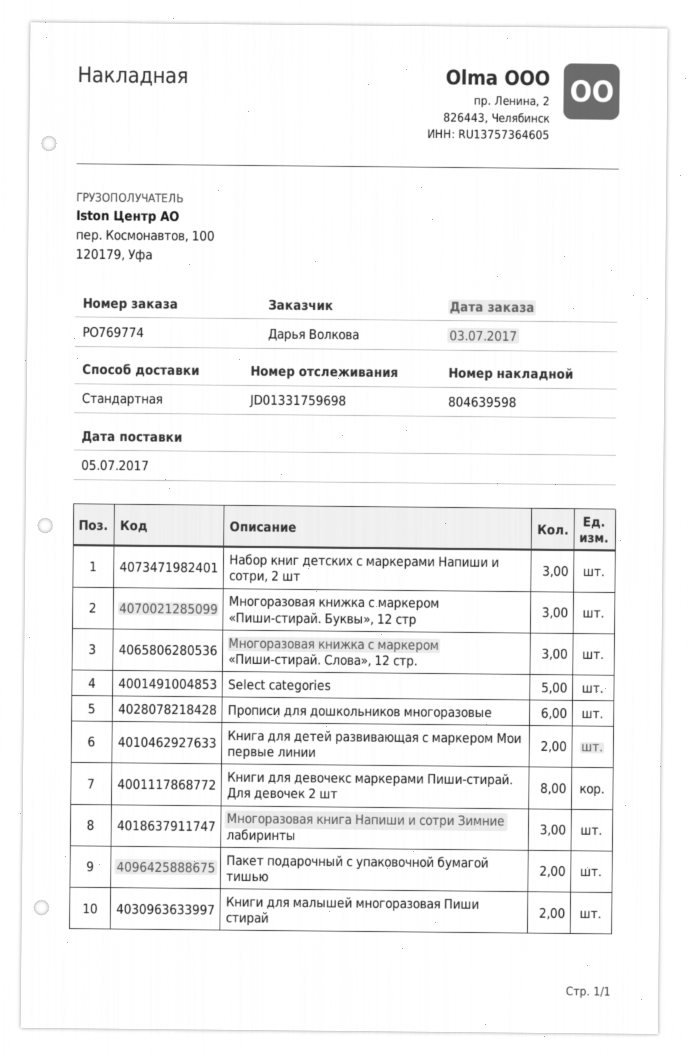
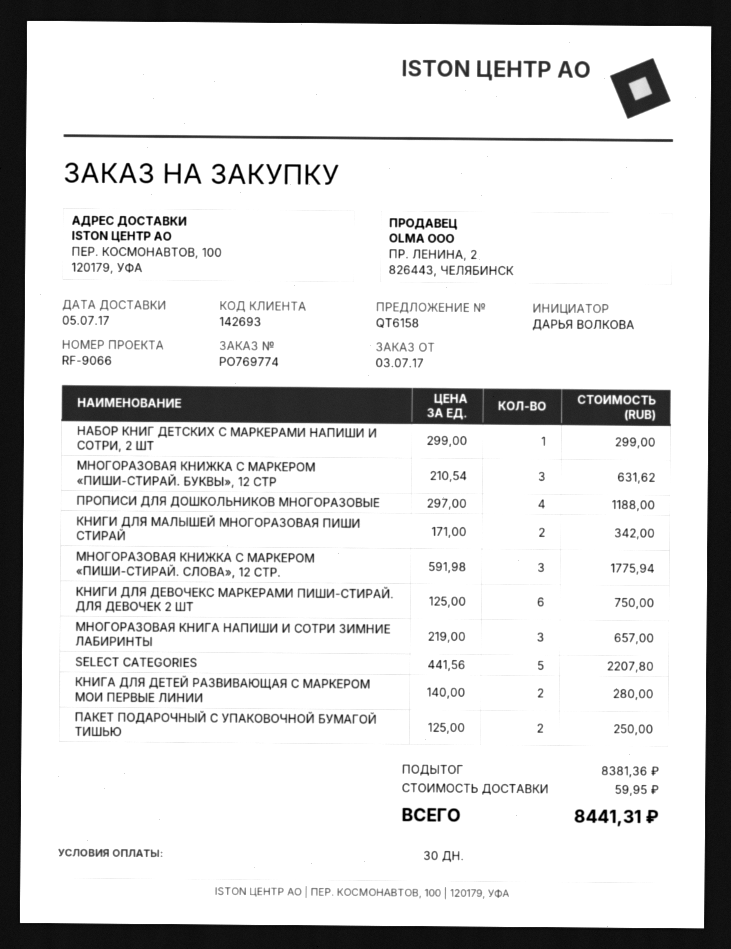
Набор книг детских с маркерами Напиши и сотри, 2 шт: 3 -> 1
Прописи для дошкольников многоразовые: 6 -> 4
Книги для девочекс маркерами Пиши-стирай. Для девочек 2 шт: 8 -> 6

